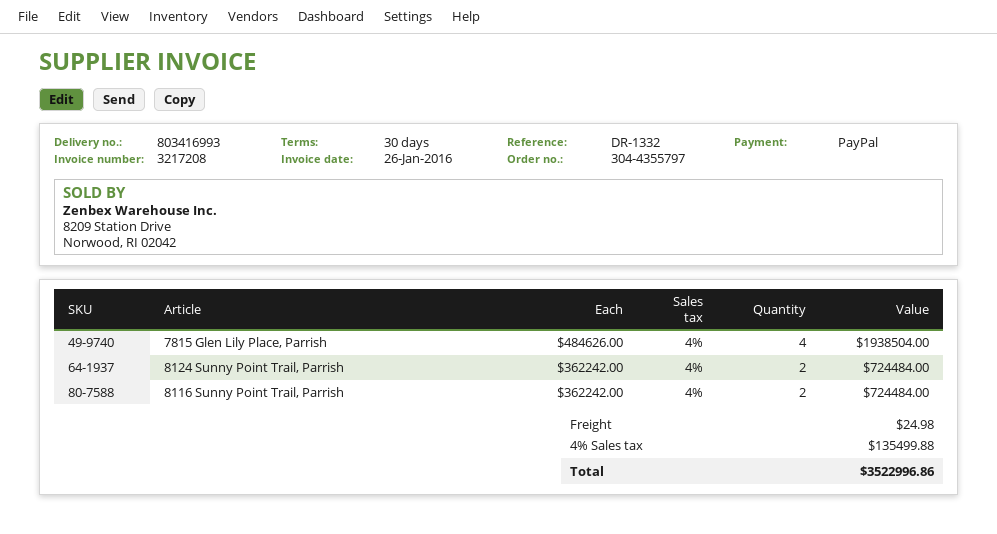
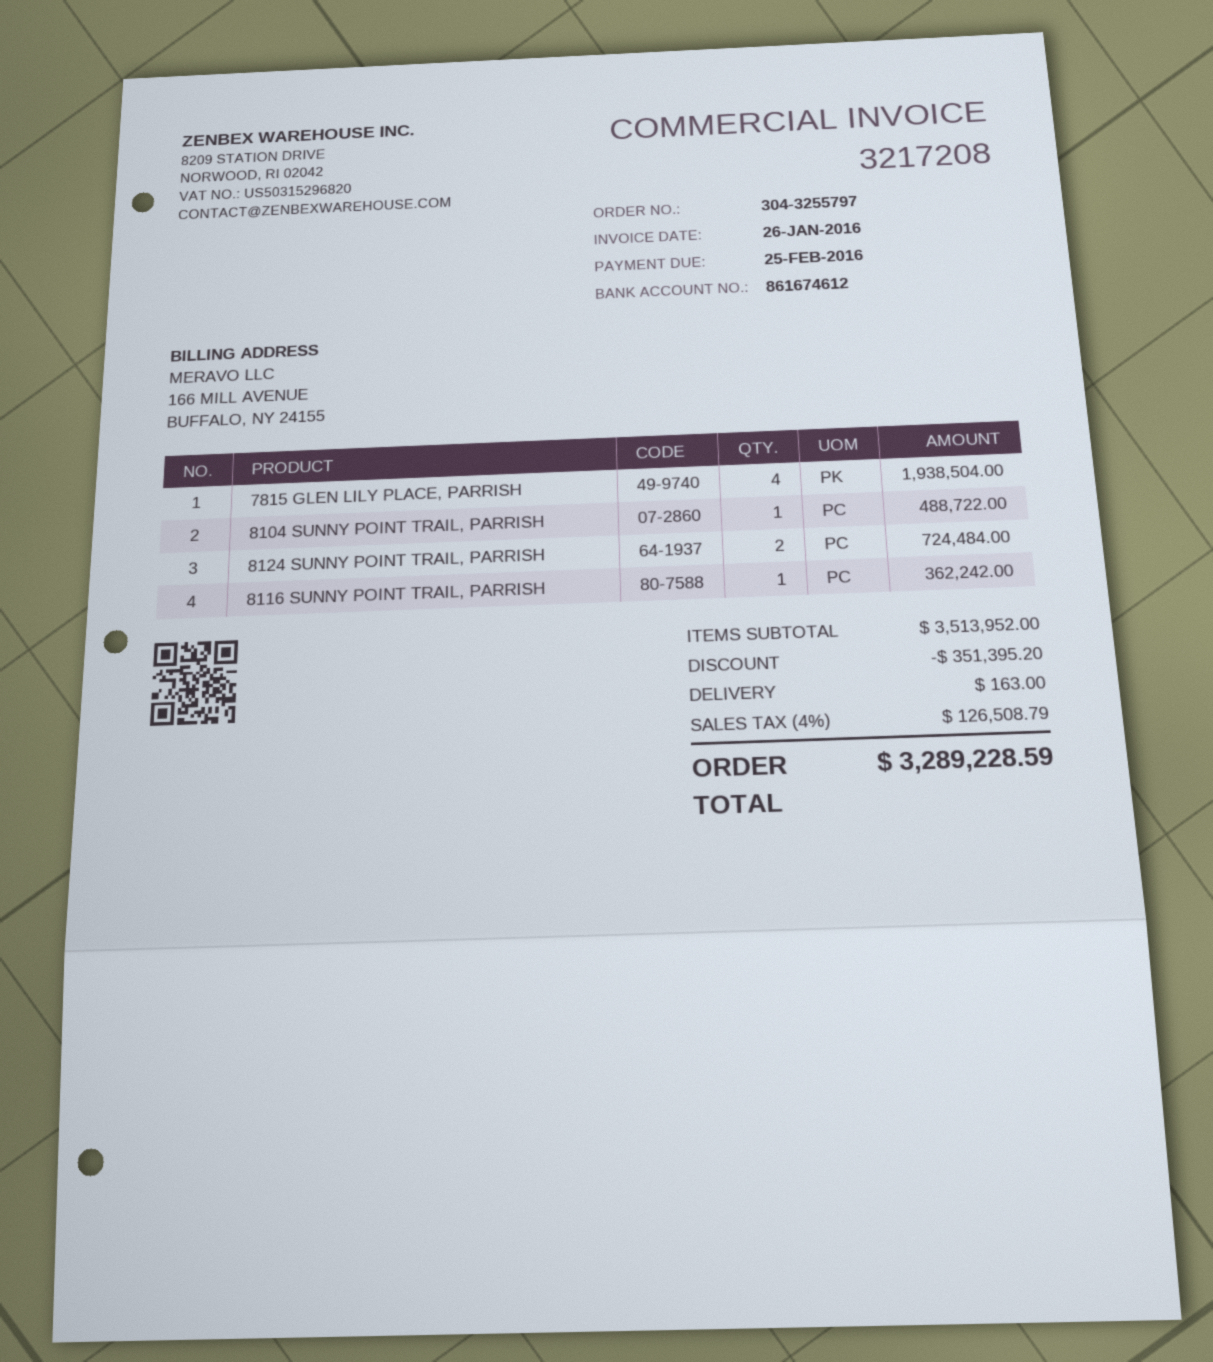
order number: 304-4355797 -> 304-3255797
8116 Sunny Point Trail, Parrish: 2 for 724484.00 -> 1 for 362242.00
8104 SUNNY POINT TRAIL, PARRISH: none -> 1 for 488722.00
discount: none -> 351395.20
shipping: 24.98 -> 163.00
tax: 4% = 135499.88 -> 4% = 126508.79
total: 3522996.86 -> 3289228.59

